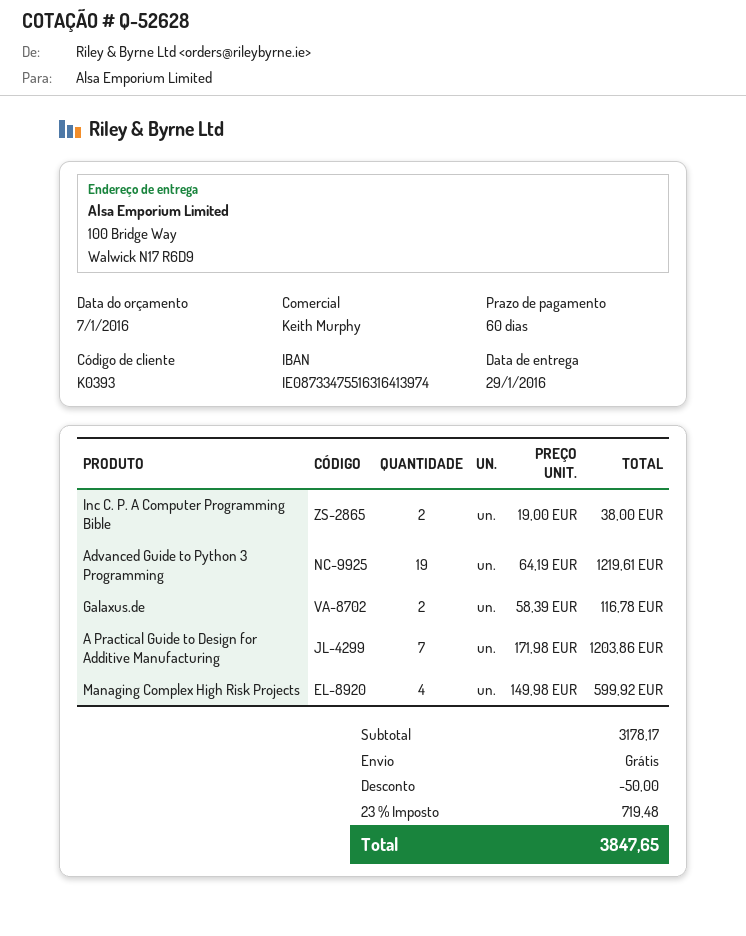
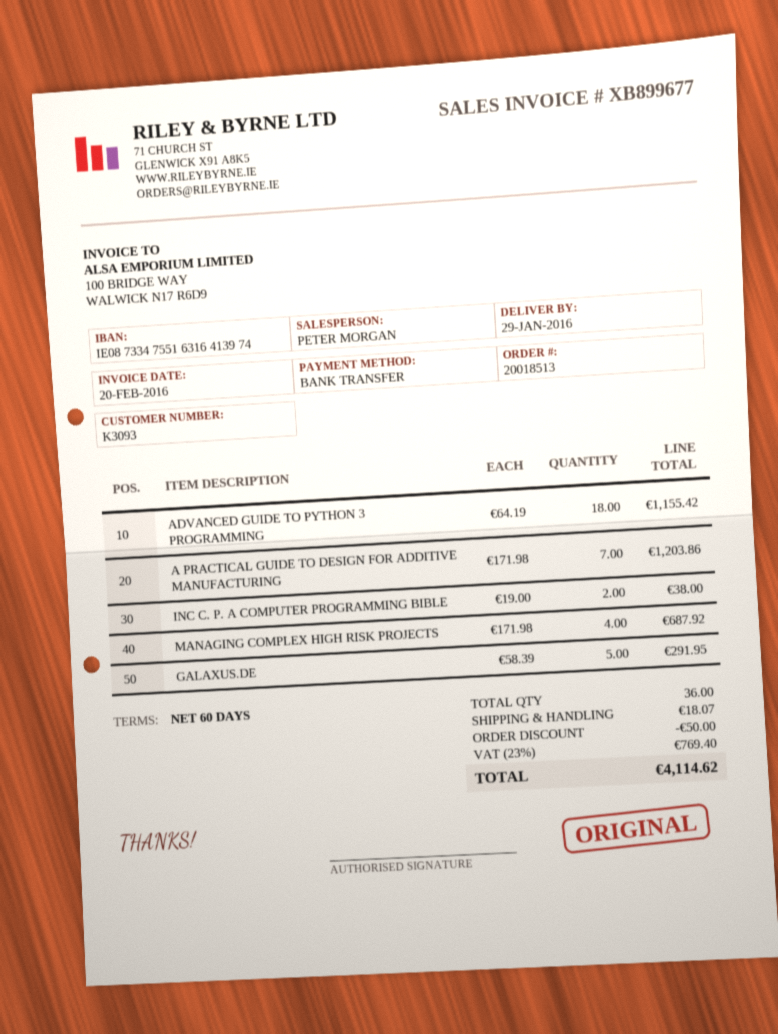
customer number: K0393 -> K3093
sales rep: Keith Murphy -> PETER MORGAN
Advanced Guide to Python 3 Programming: 19 x 64.19 = 1219.61 -> 18 x 64.19 = 1155.42
Galaxus.de: 2 x 58.39 = 116.78 -> 5 x 58.39 = 291.95
Managing Complex High Risk Projects: 4 x 149.98 = 599.92 -> 4 x 171.98 = 687.92
shipping: 0.00 -> 18.07
tax: 23% = 719.48 -> 23% = 769.40
total: 3847.65 -> 4114.62

